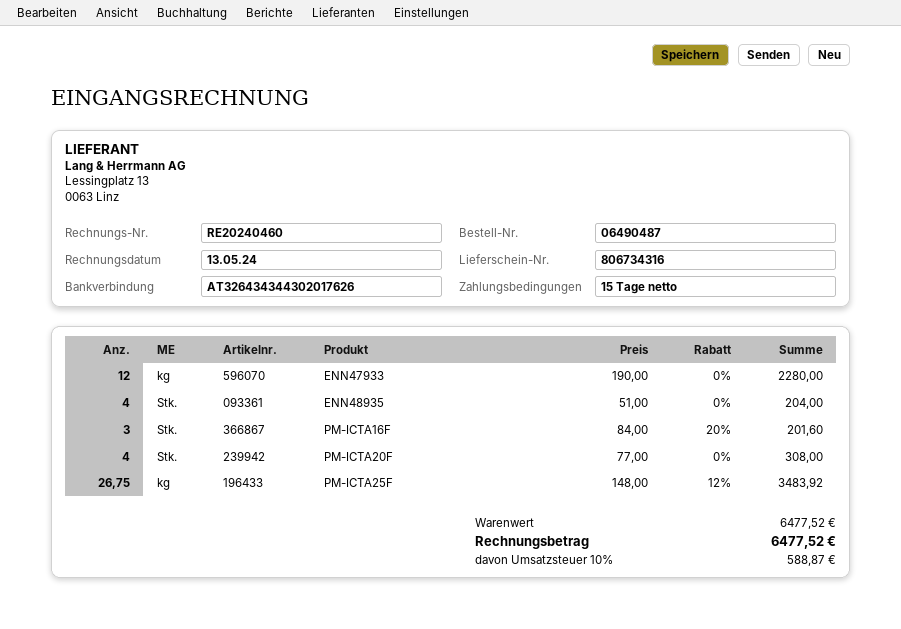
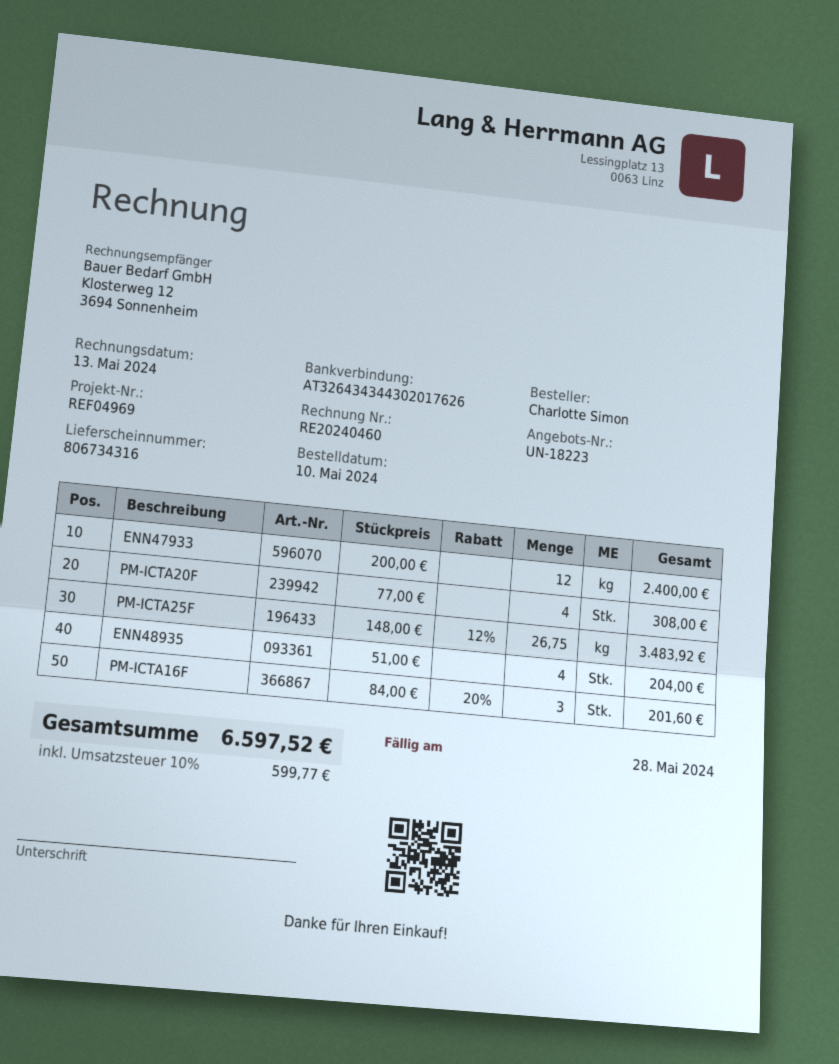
ENN47933: 12 x 190.00 = 2280.00 -> 12 x 200.00 = 2400.00
tax: 10% = 588.87 -> 10% = 599.77
total: 6477.52 -> 6597.52

